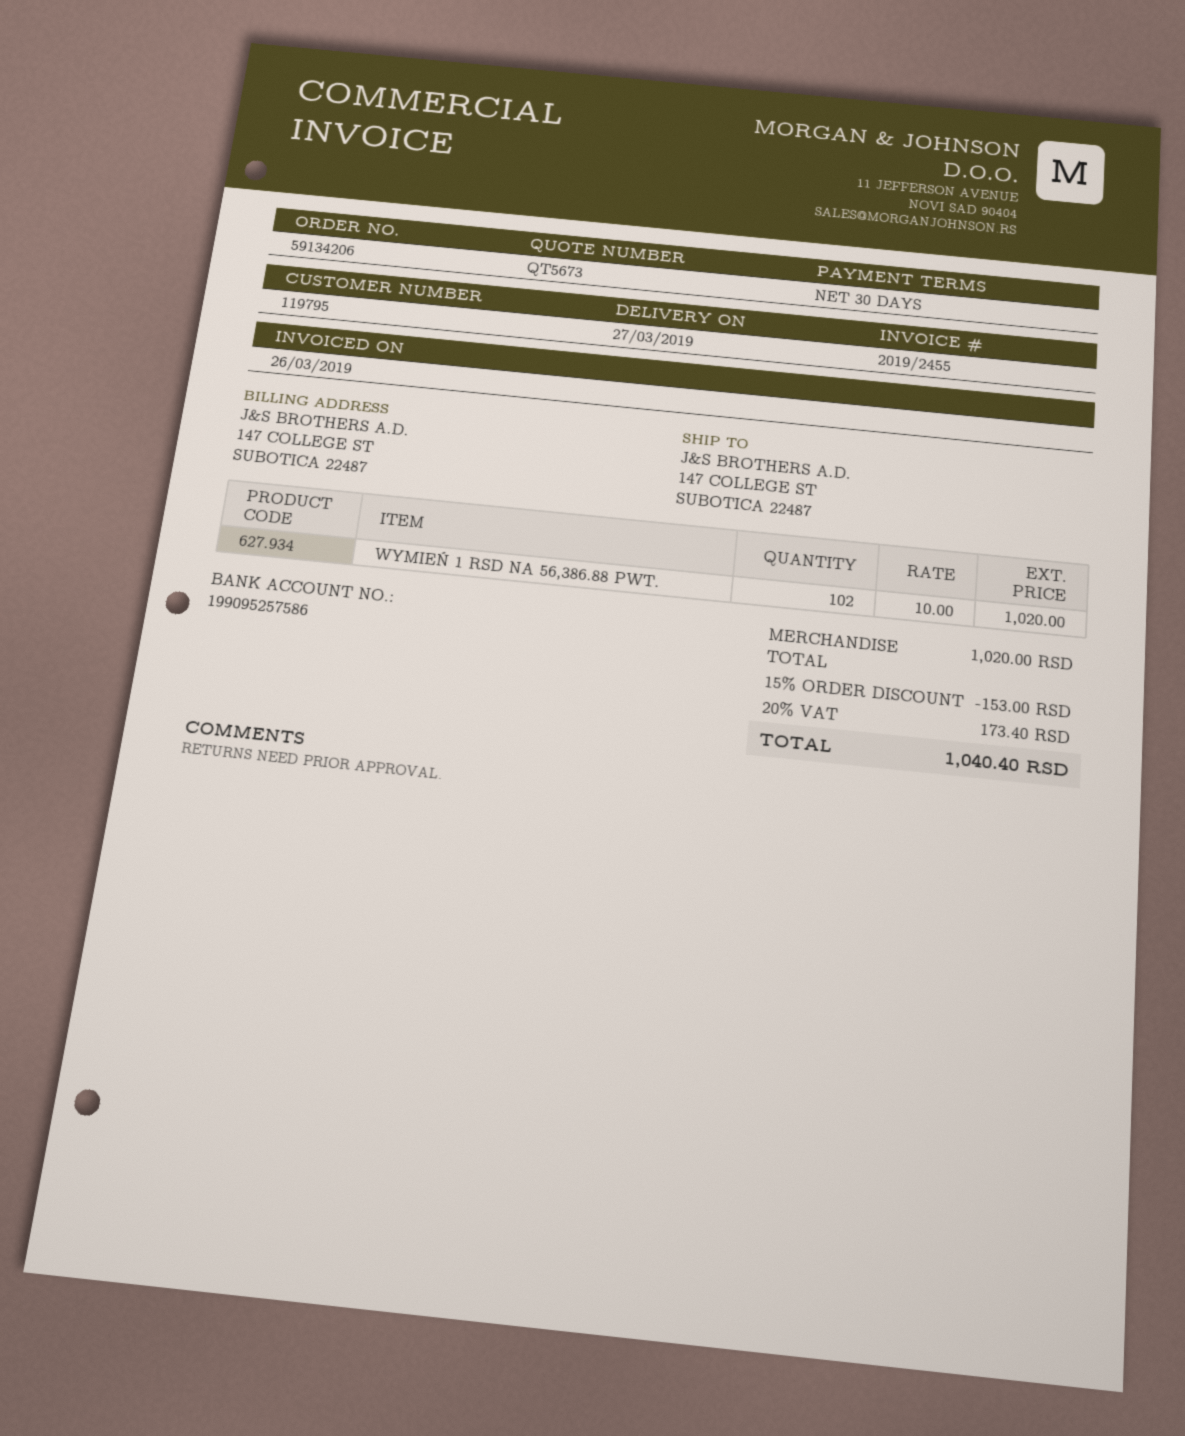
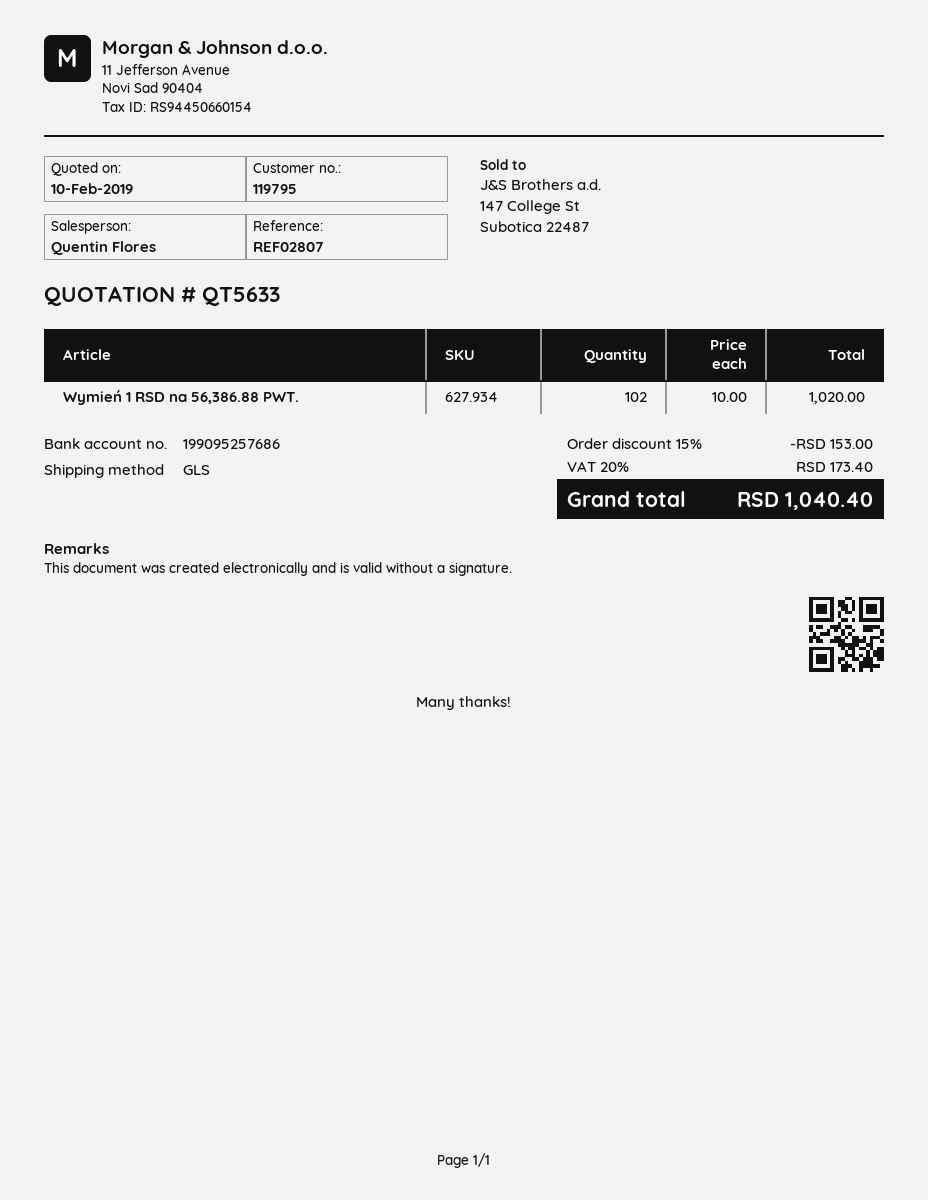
quote number: QT5673 -> QT5633
bank account: 199095257586 -> 199095257686

